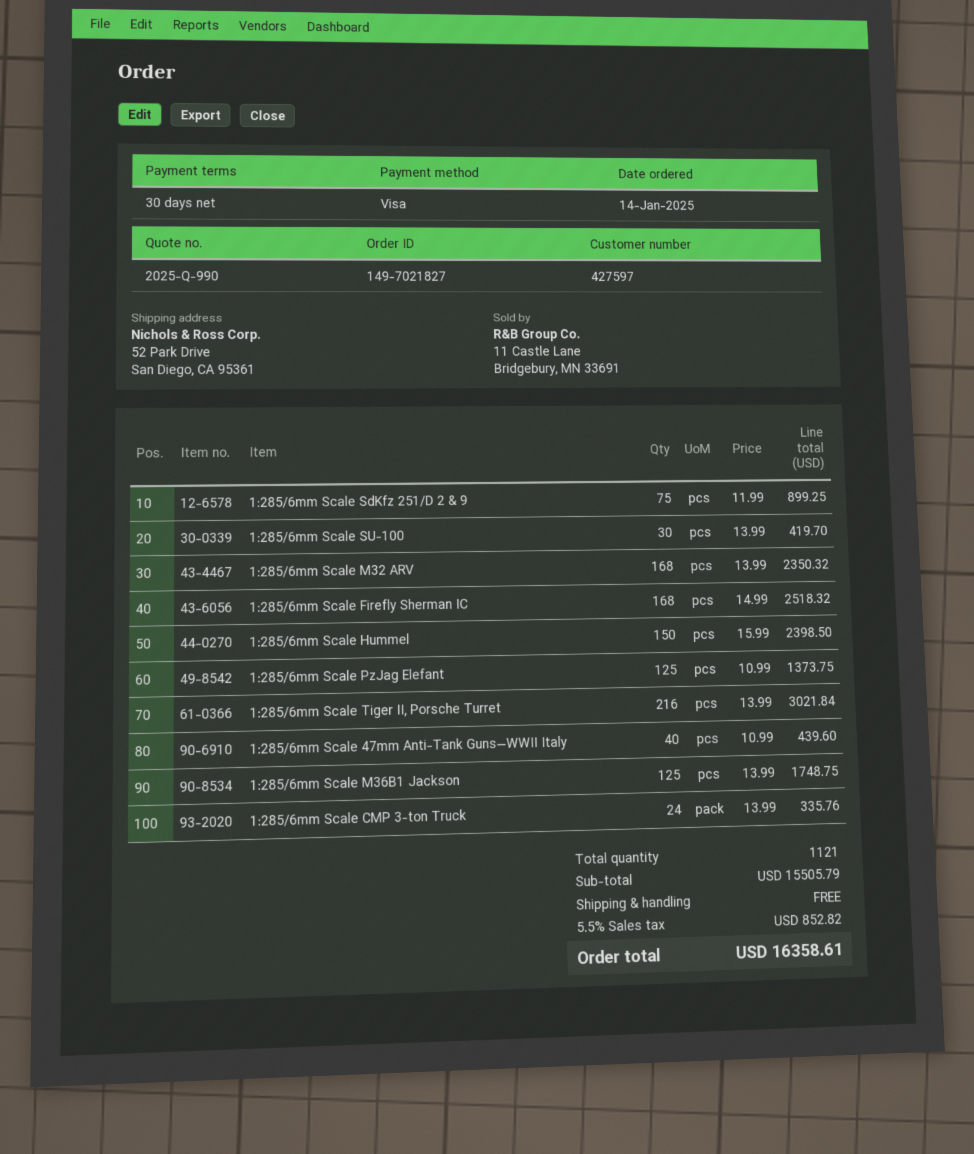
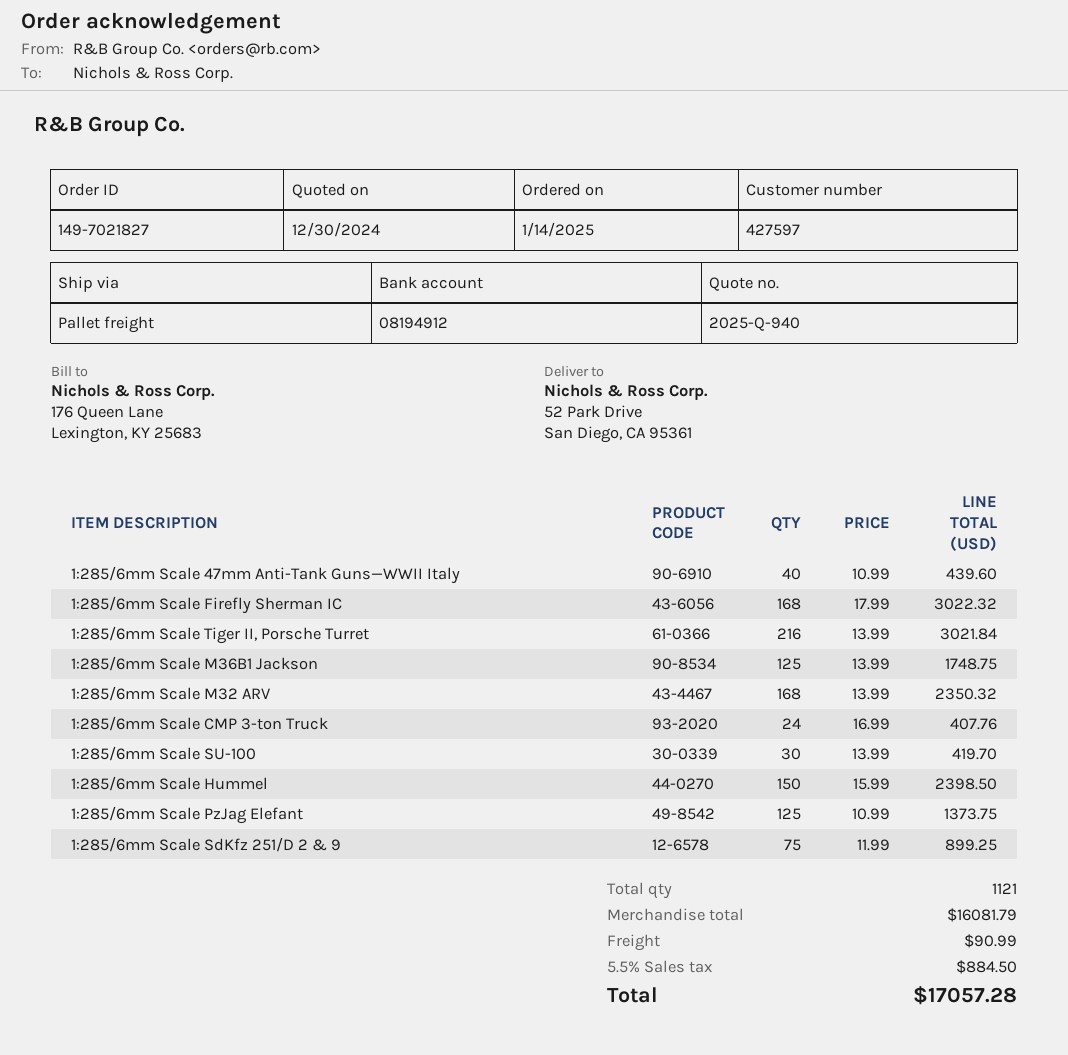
quote number: 2025-Q-990 -> 2025-Q-940
1:285/6mm Scale Firefly Sherman IC: 168 x 14.99 = 2518.32 -> 168 x 17.99 = 3022.32
1:285/6mm Scale CMP 3-ton Truck: 24 x 13.99 = 335.76 -> 24 x 16.99 = 407.76
subtotal: 15505.79 -> 16081.79
shipping: 0.00 -> 90.99
tax: 5.5% = 852.82 -> 5.5% = 884.50
total: 16358.61 -> 17057.28

